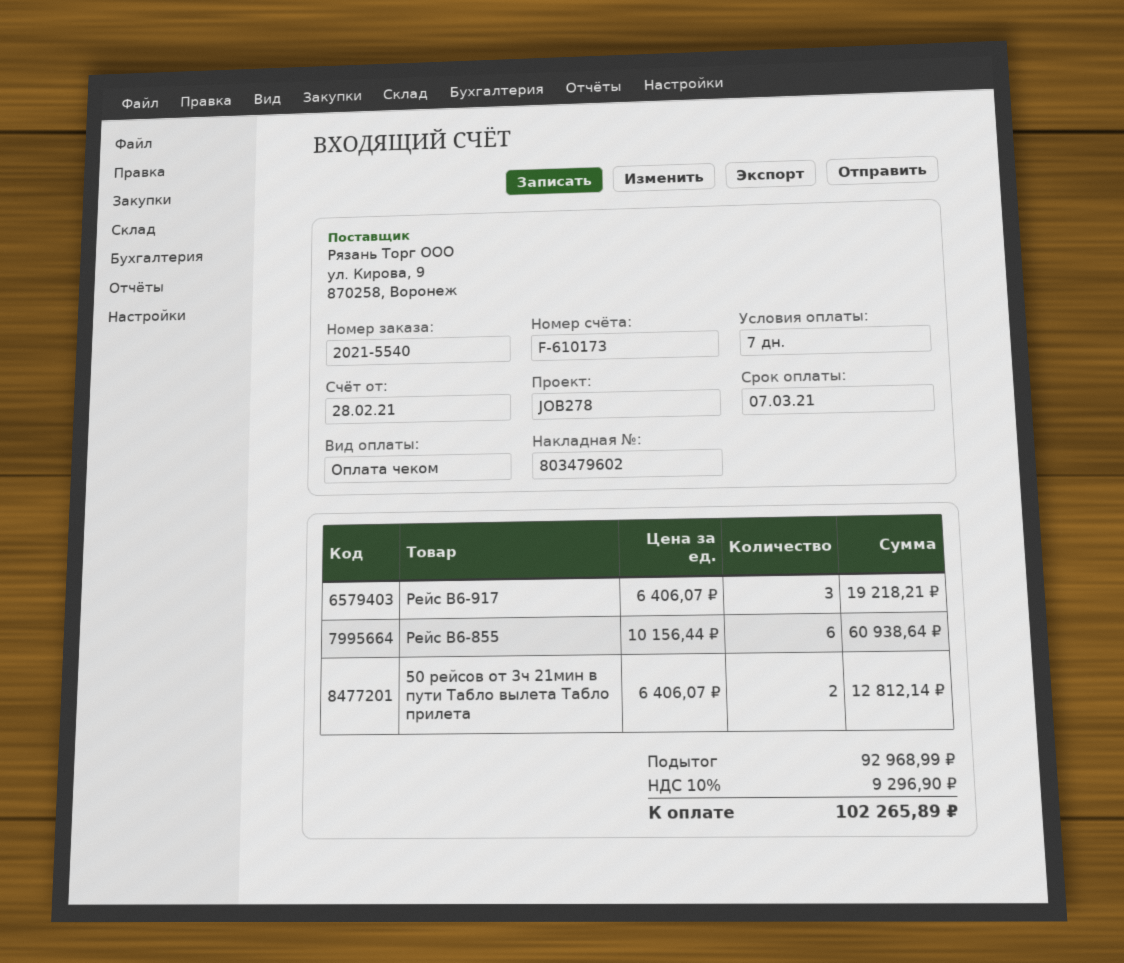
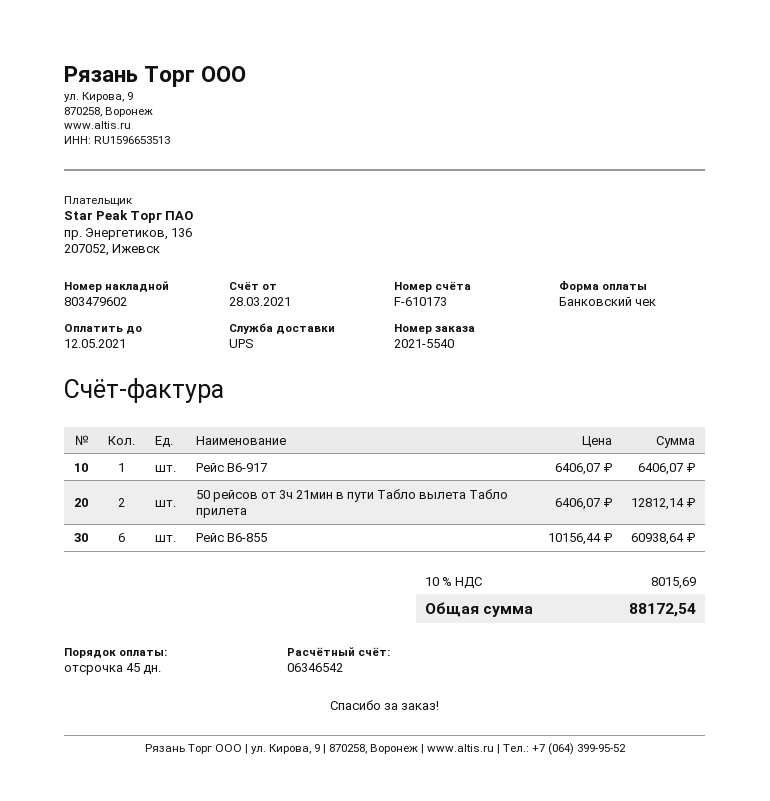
invoice date: 2021-02-28 -> 2021-03-28
payment terms: 7 days -> 45 days
due date: 2021-03-07 -> 2021-05-12
Рейс B6-917: 3 x 6406.07 = 19218.21 -> 1 x 6406.07 = 6406.07
tax: 10% = 9296.90 -> 10% = 8015.69
total: 102265.89 -> 88172.54

